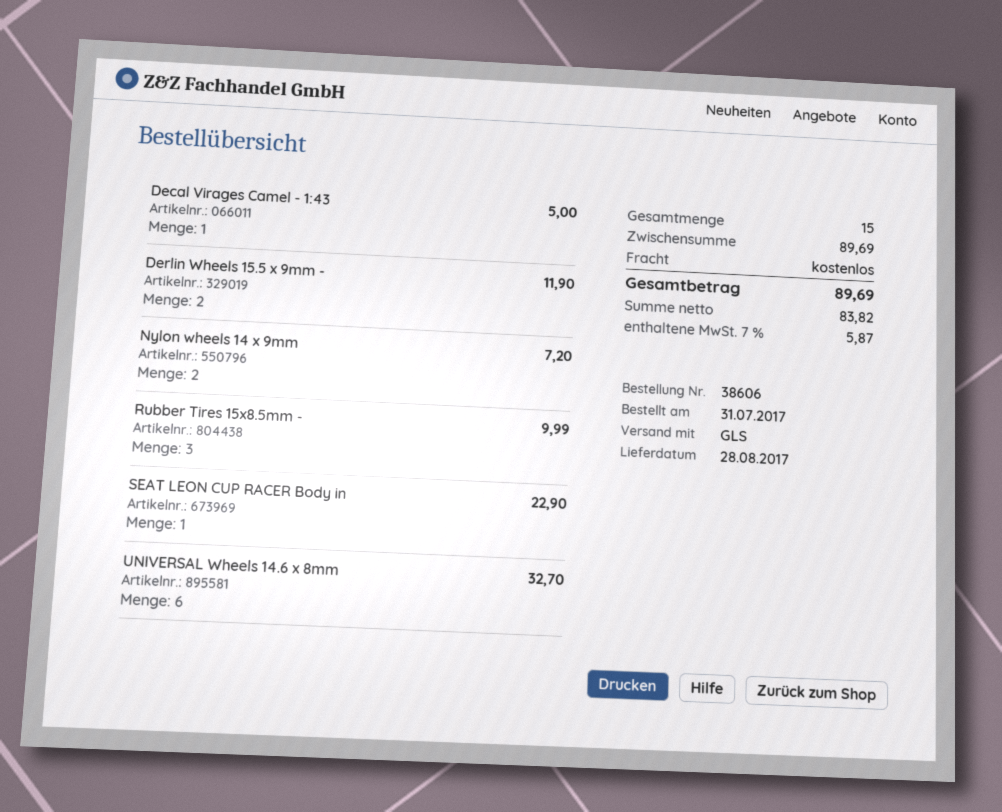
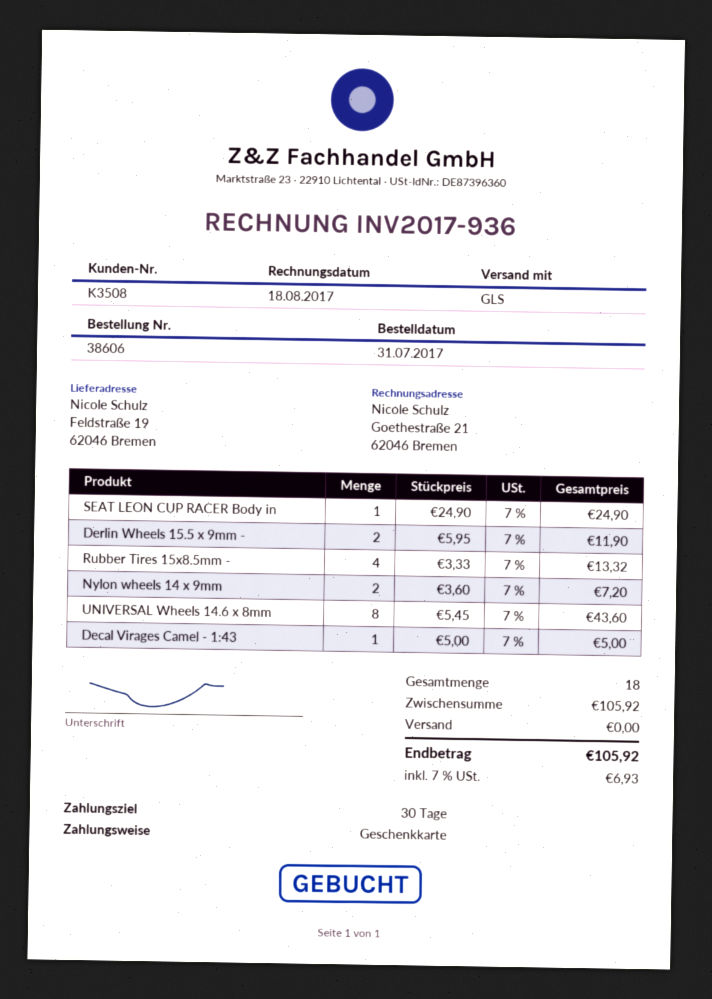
Rubber Tires 15x8.5mm -: 3 for 9.99 -> 4 for 13.32
SEAT LEON CUP RACER Body in: 1 for 22.90 -> 1 for 24.90
UNIVERSAL Wheels 14.6 x 8mm: 6 for 32.70 -> 8 for 43.60
total quantity: 15 -> 18
subtotal: 89.69 -> 105.92
tax: 7% = 5.87 -> 7% = 6.93
total: 89.69 -> 105.92

